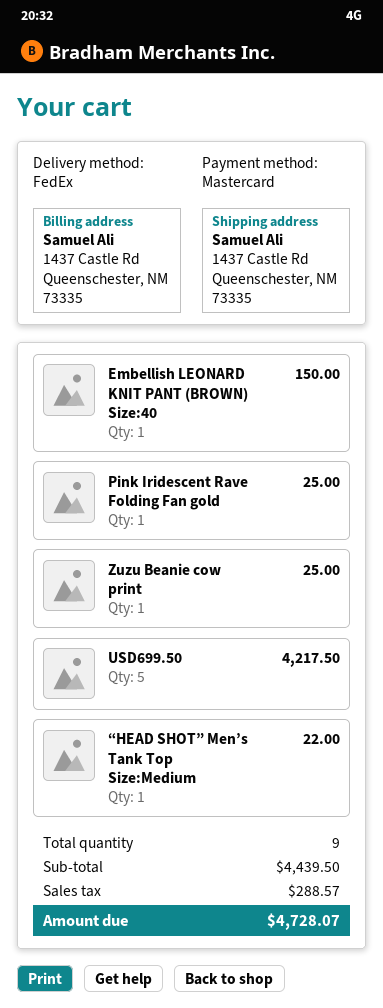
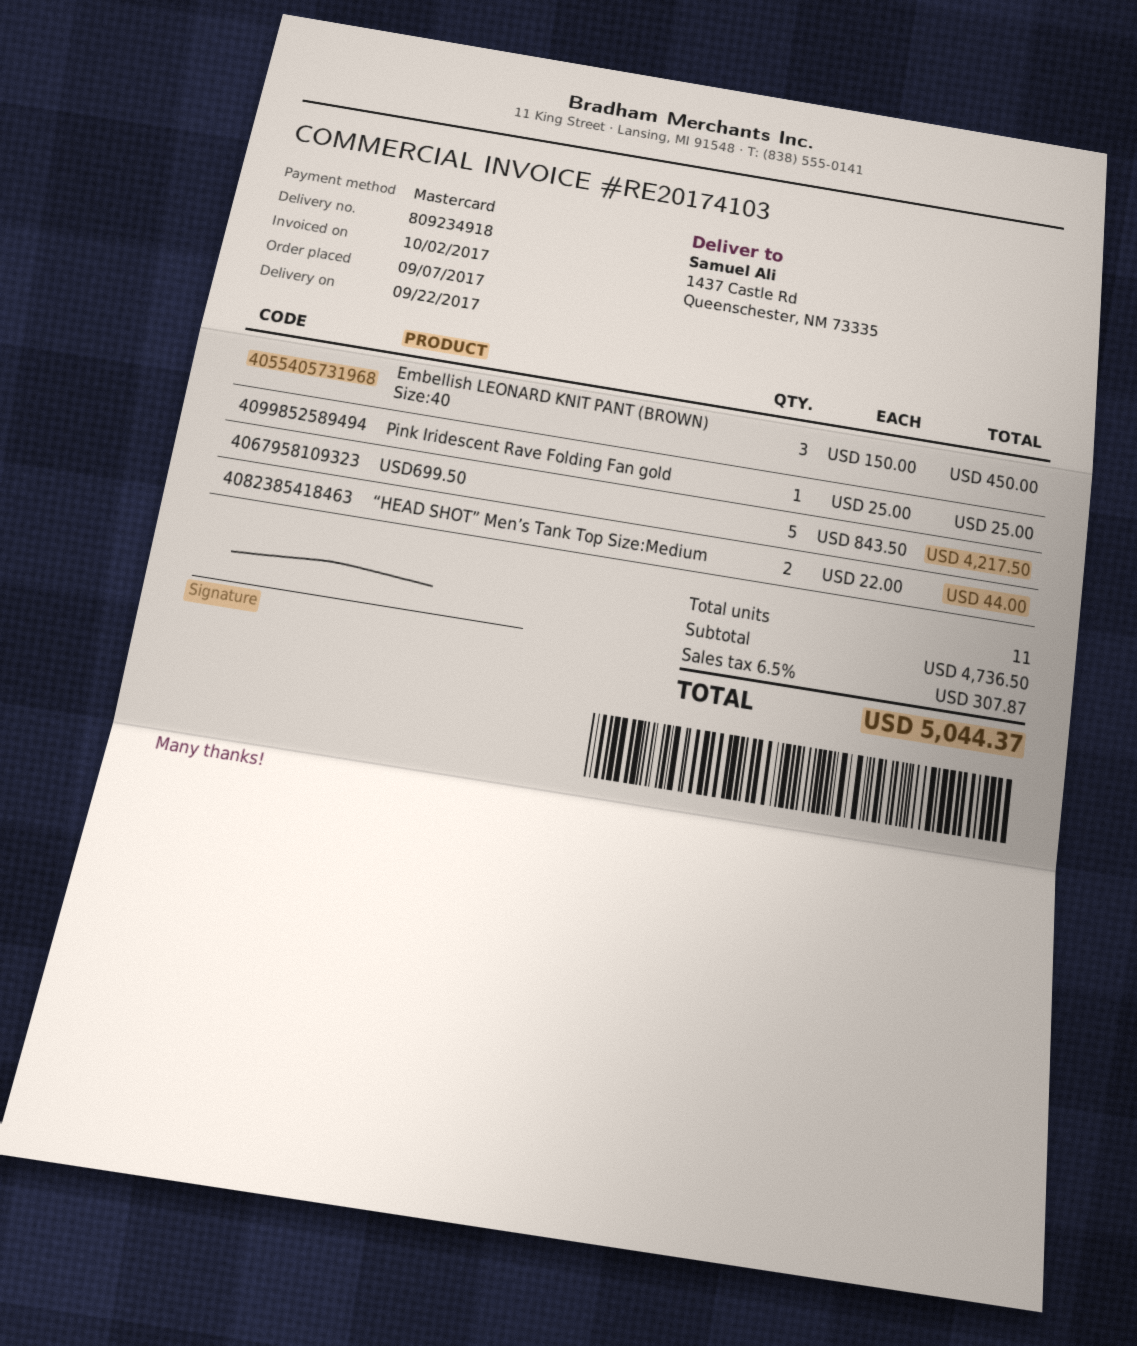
Embellish LEONARD KNIT PANT (BROWN) Size:40: 1 for 150.00 -> 3 for 450.00
Zuzu Beanie cow print: 1 for 25.00 -> none
“HEAD SHOT” Men’s Tank Top Size:Medium: 1 for 22.00 -> 2 for 44.00
total quantity: 9 -> 11
subtotal: 4439.50 -> 4736.50
tax: 288.57 -> 307.87
total: 4728.07 -> 5044.37

